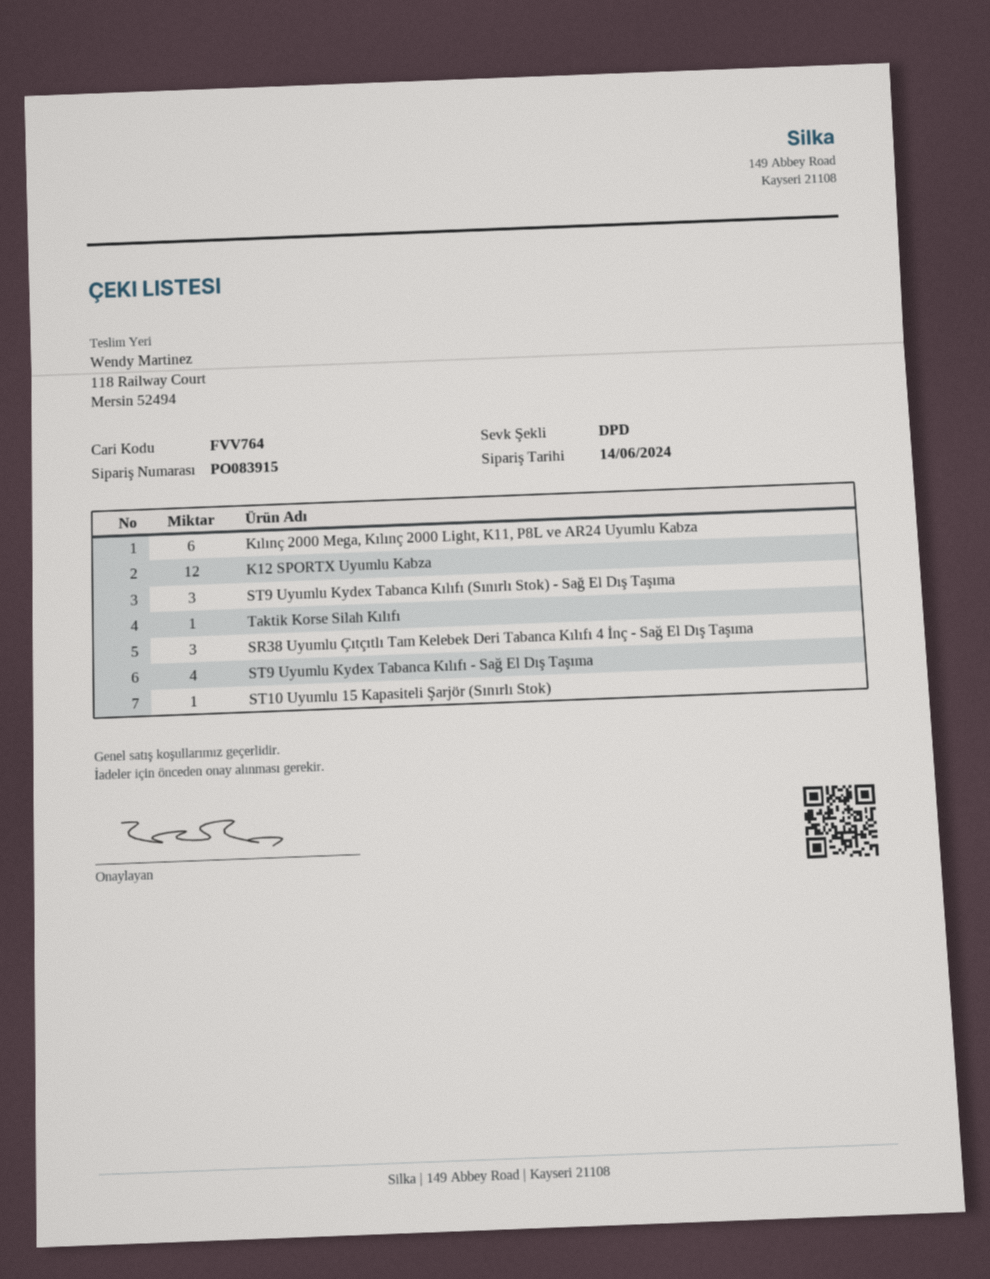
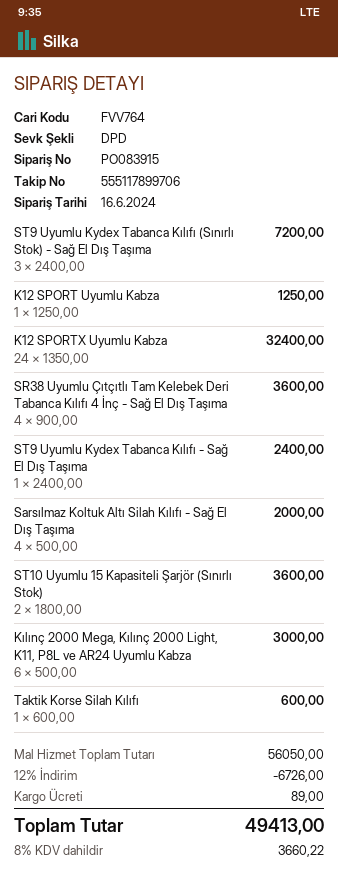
order date: 2024-06-14 -> 2024-06-16
K12 SPORTX Uyumlu Kabza: 12 -> 24
SR38 Uyumlu Çıtçıtlı Tam Kelebek Deri Tabanca Kılıfı 4 İnç - Sağ El Dış Taşıma: 3 -> 4
ST9 Uyumlu Kydex Tabanca Kılıfı - Sağ El Dış Taşıma: 4 -> 1
ST10 Uyumlu 15 Kapasiteli Şarjör (Sınırlı Stok): 1 -> 2
K12 SPORT Uyumlu Kabza: none -> 1
Sarsılmaz Koltuk Altı Silah Kılıfı - Sağ El Dış Taşıma: none -> 4

